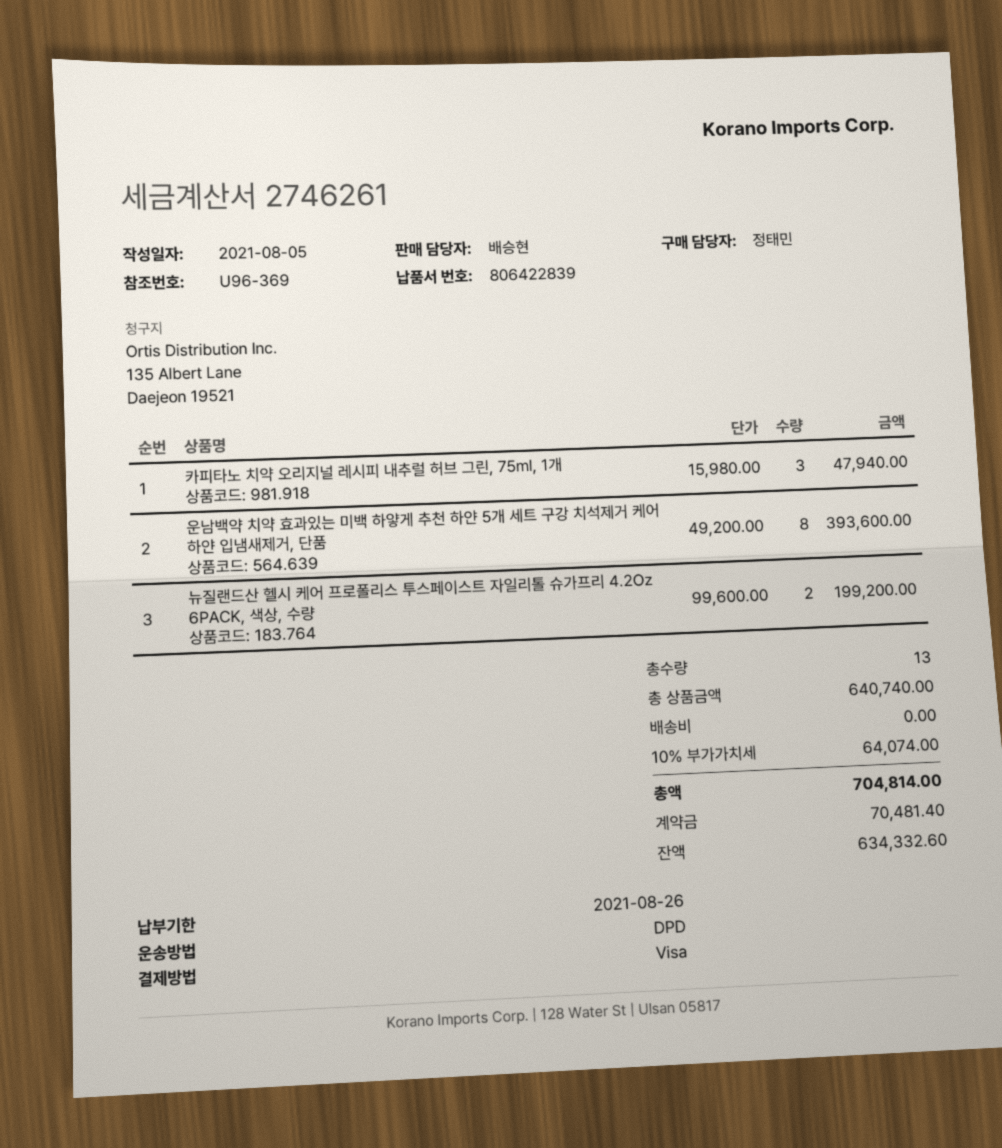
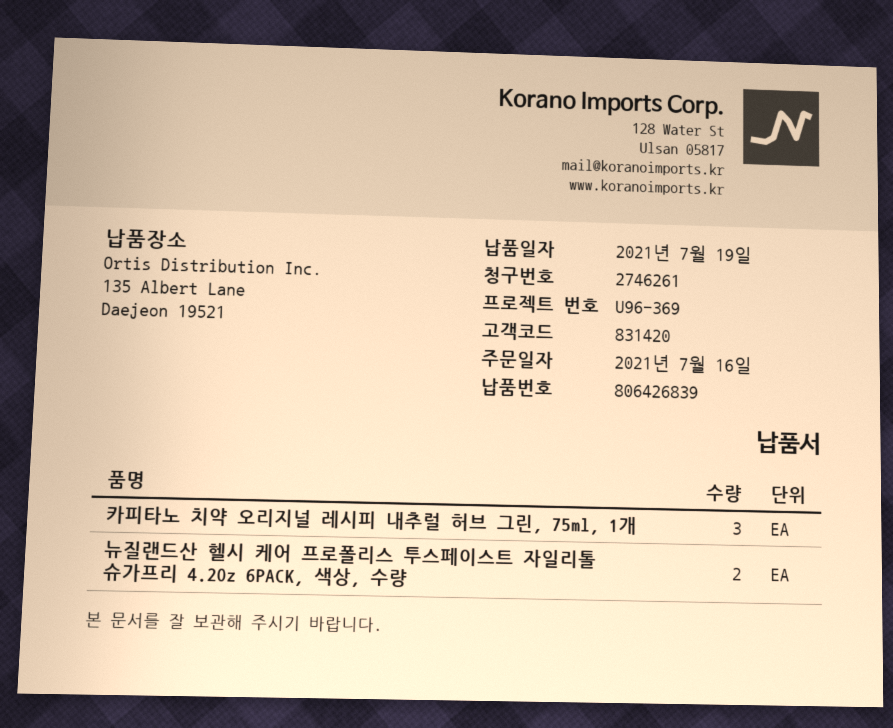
delivery note number: 806422839 -> 806426839
운남백약 치약 효과있는 미백 하얗게 추천 하얀 5개 세트 구강 치석제거 케어 하얀 입냄새제거, 단품: 8 -> none

